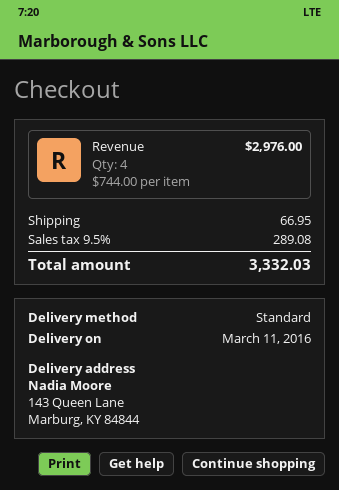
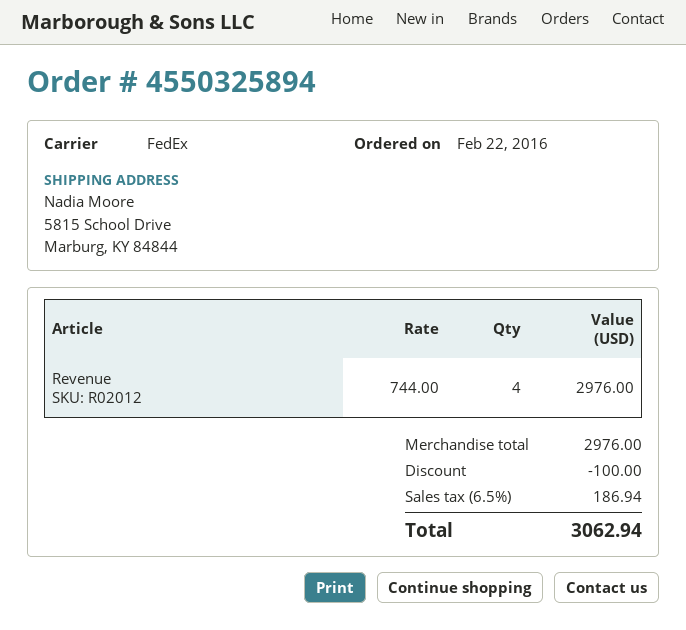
shipping method: standard -> FedEx
ship to: 143 Queen Lane, Marburg, KY 84844 -> 5815 School Drive, Marburg, KY 84844
discount: none -> 100.00
shipping: 66.95 -> none
tax: 9.5% = 289.08 -> 6.5% = 186.94
total: 3332.03 -> 3062.94

